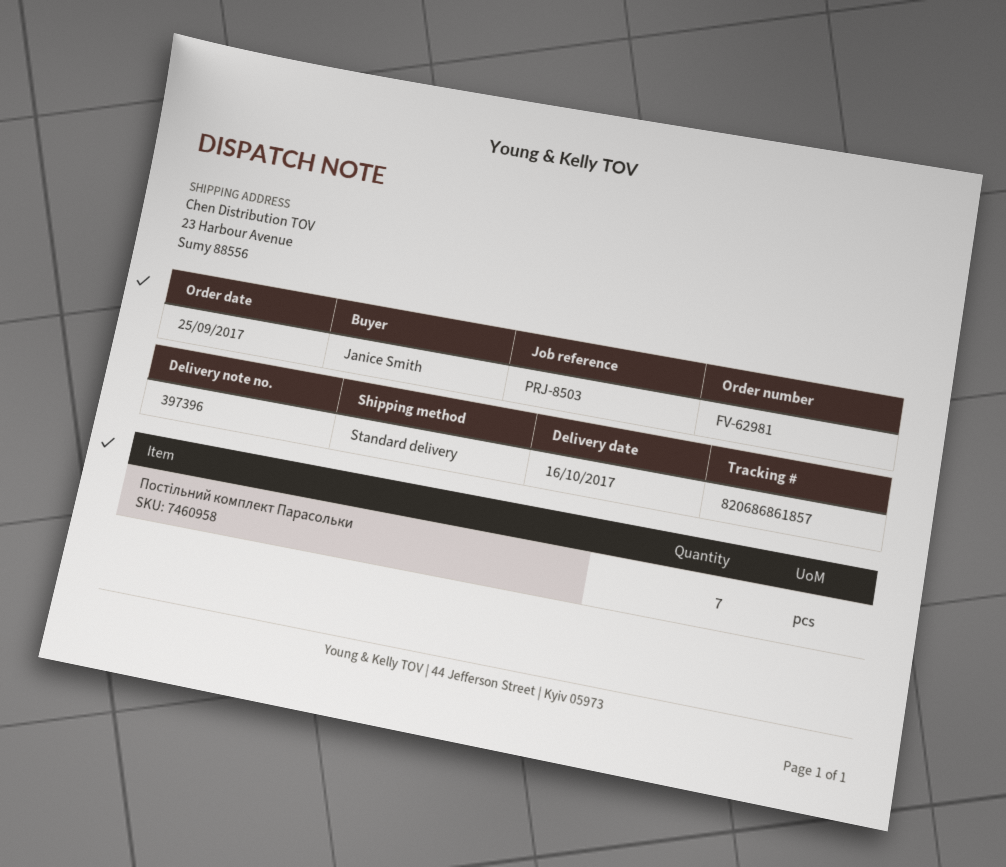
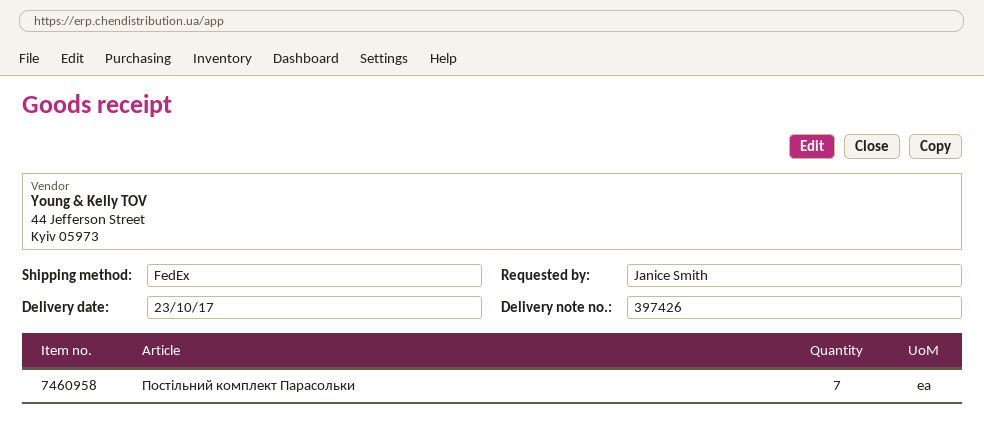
delivery note number: 397396 -> 397426
delivery date: 2017-10-16 -> 2017-10-23
shipping method: standard -> FedEx

